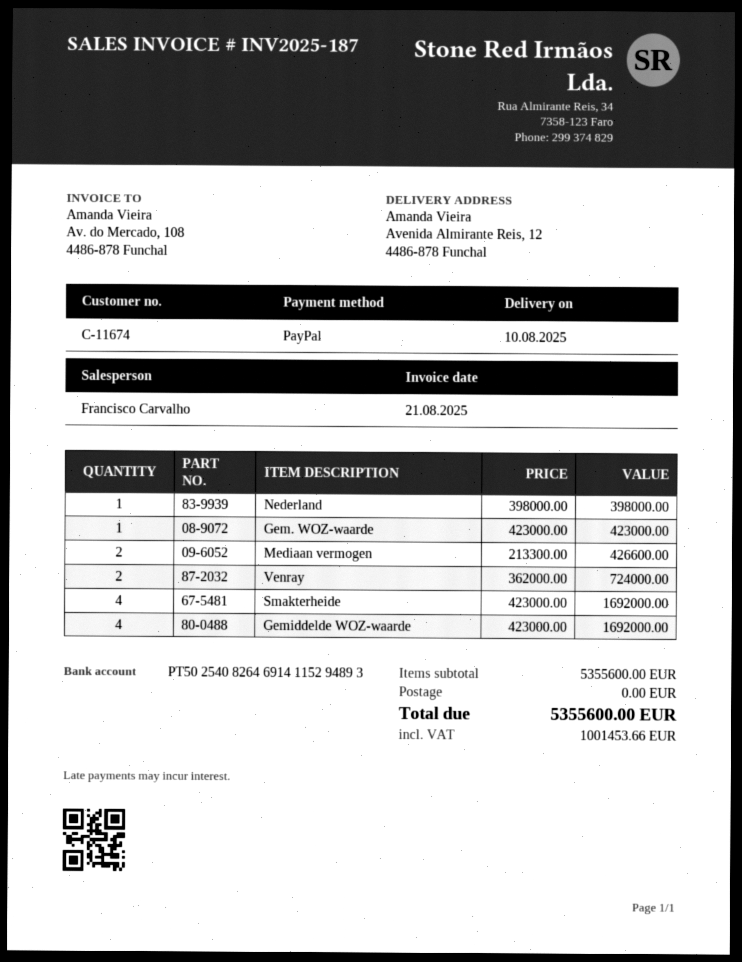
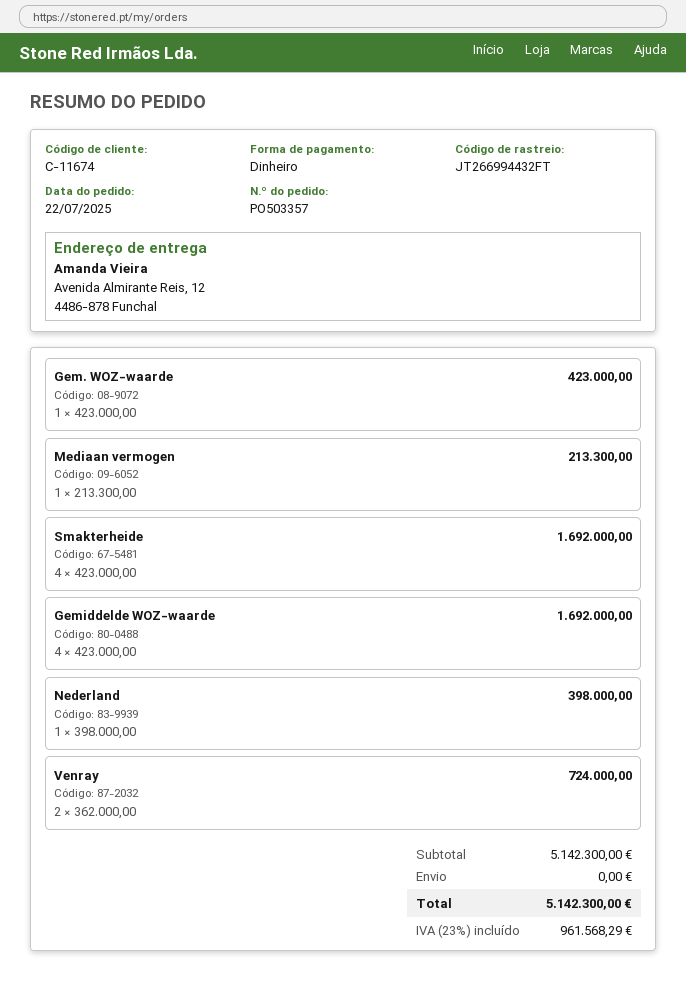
payment method: PayPal -> cash
Mediaan vermogen: 2 x 213300.00 = 426600.00 -> 1 x 213300.00 = 213300.00
subtotal: 5355600.00 -> 5142300.00
tax: 1001453.66 -> 961568.29
total: 5355600.00 -> 5142300.00

